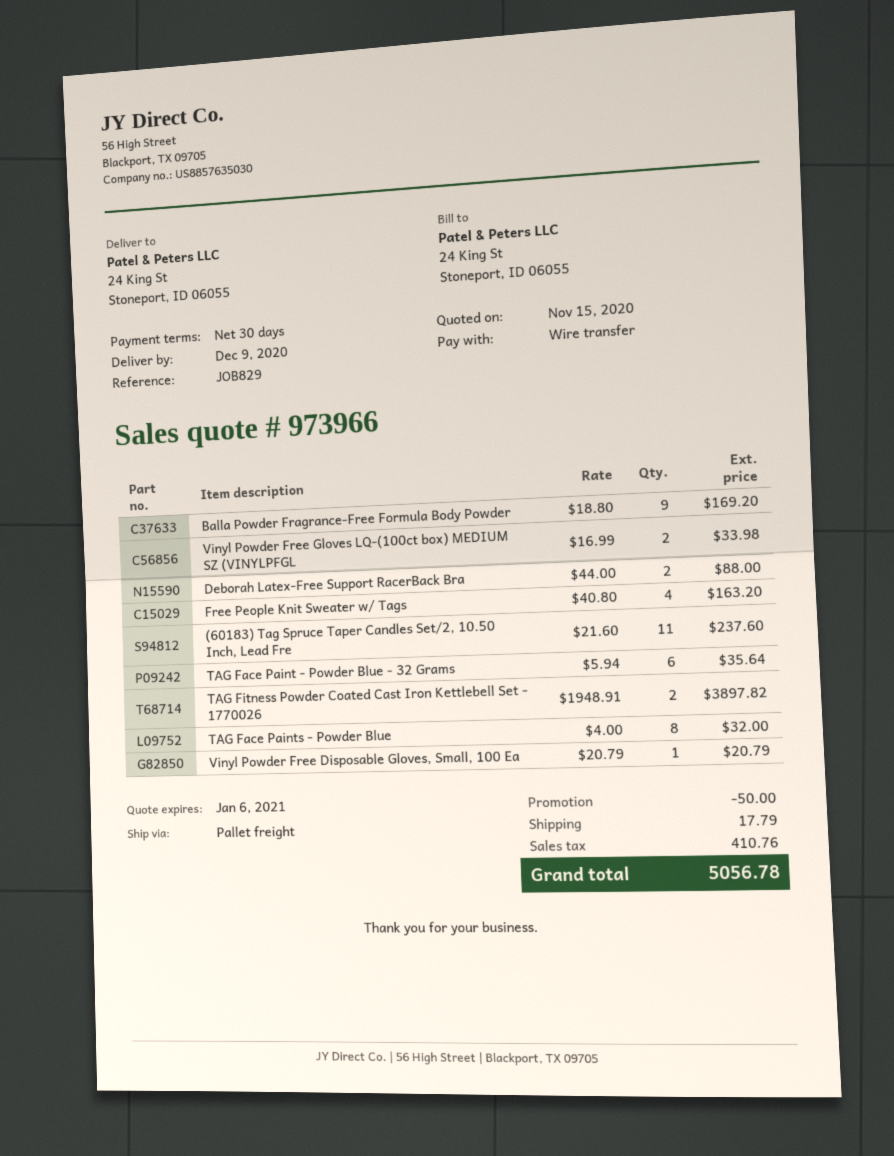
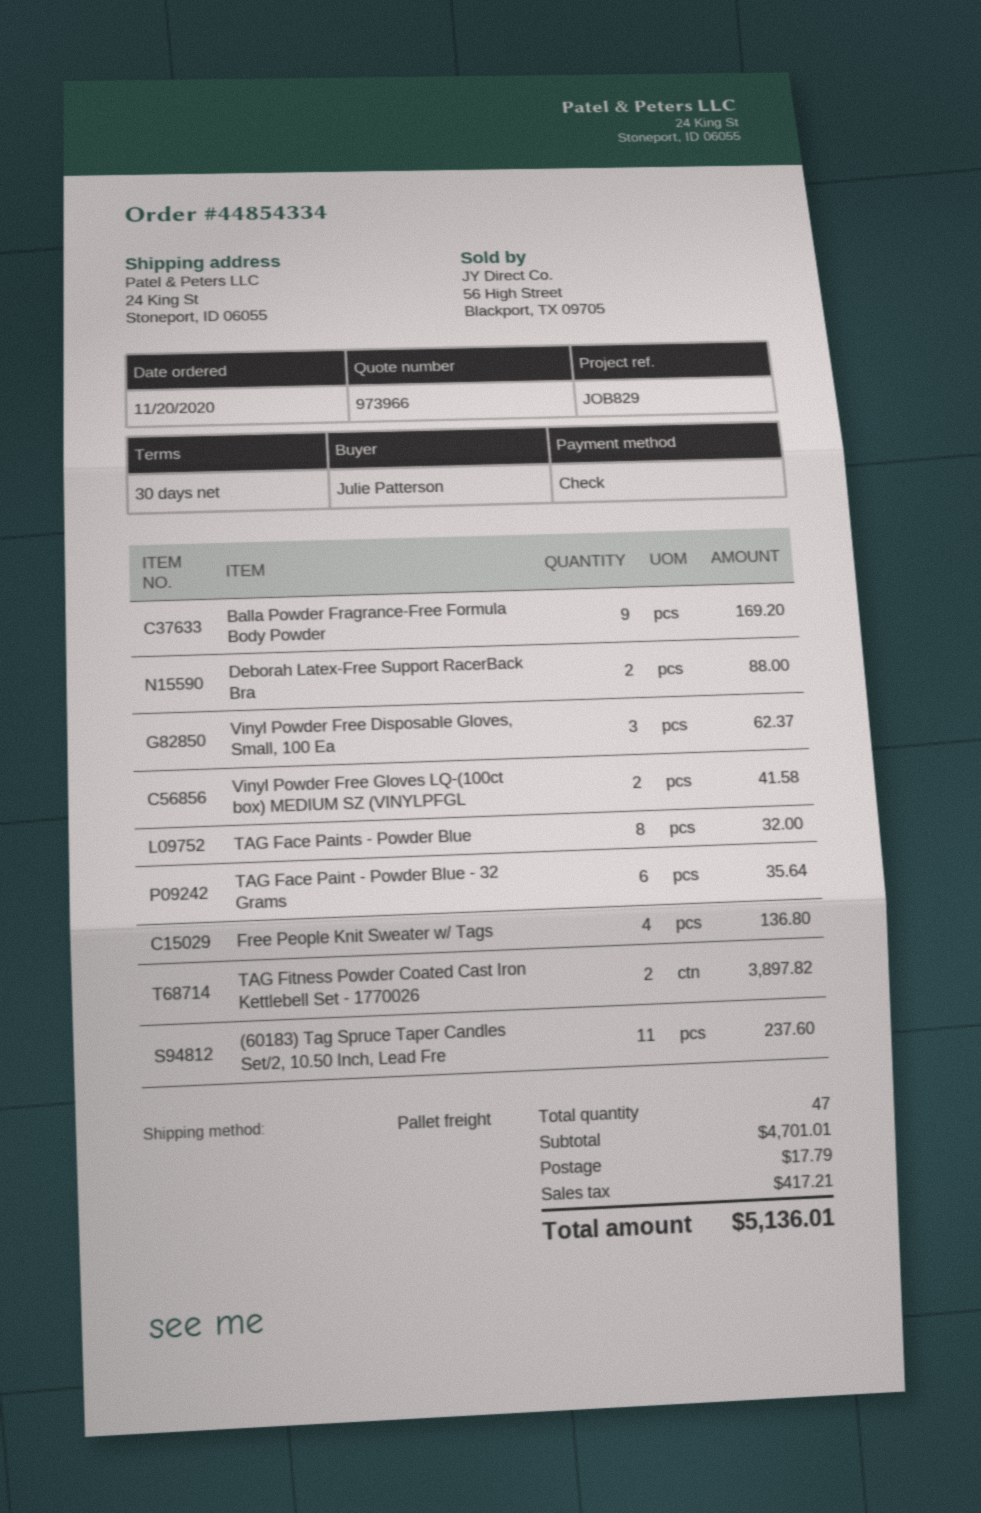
payment method: bank transfer -> cheque
Vinyl Powder Free Gloves LQ-(100ct box) MEDIUM SZ (VINYLPFGL: 2 for 33.98 -> 2 for 41.58
Free People Knit Sweater w/ Tags: 4 for 163.20 -> 4 for 136.80
Vinyl Powder Free Disposable Gloves, Small, 100 Ea: 1 for 20.79 -> 3 for 62.37
discount: 50.00 -> none
tax: 410.76 -> 417.21
total: 5056.78 -> 5136.01

